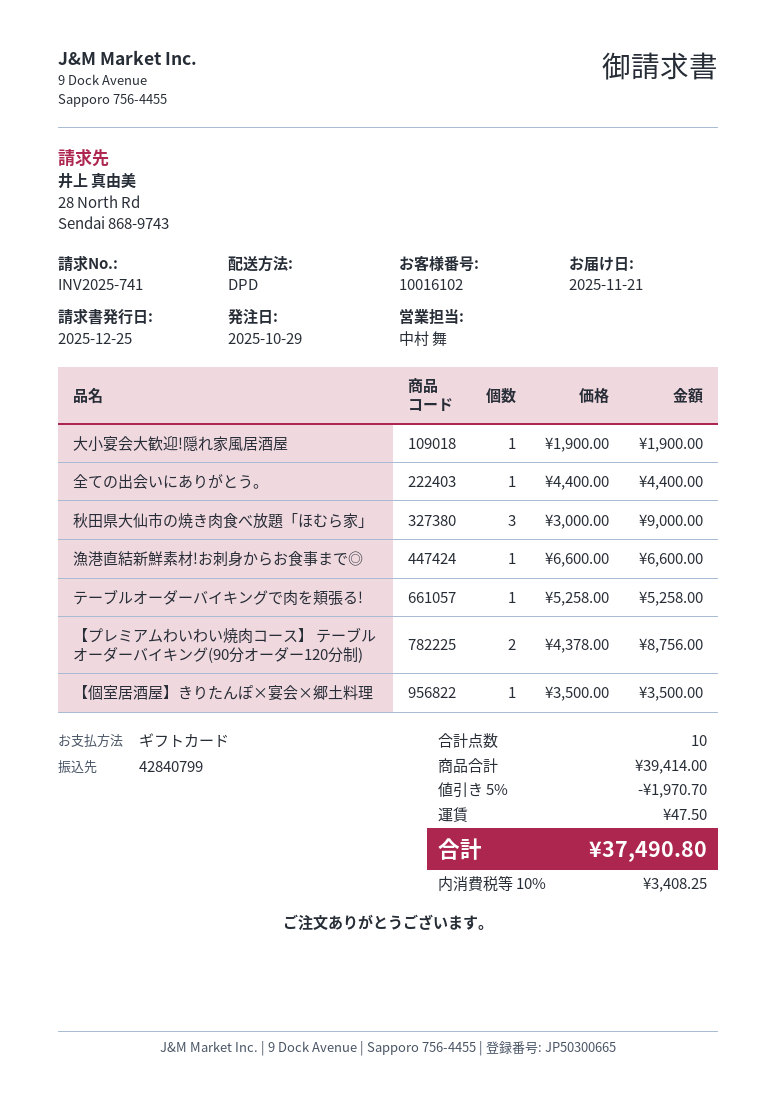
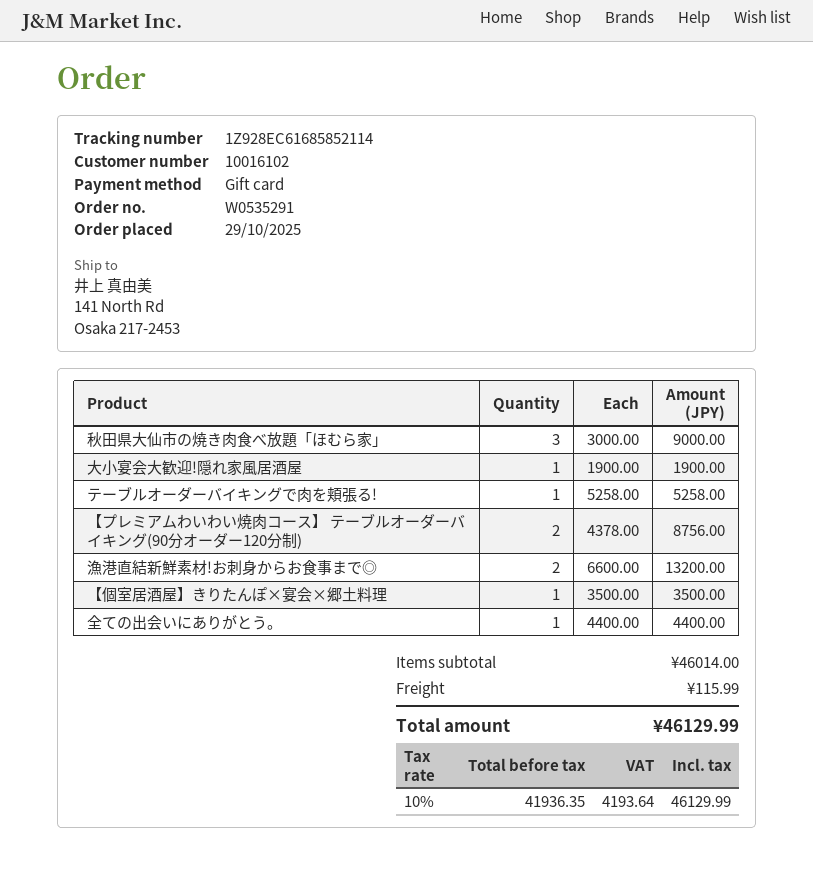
漁港直結新鮮素材!お刺身からお食事まで◎: 1 x 6600.00 = 6600.00 -> 2 x 6600.00 = 13200.00
subtotal: 39414.00 -> 46014.00
discount: 5% = 1970.70 -> none
shipping: 47.50 -> 115.99
tax: 10% = 3408.25 -> 10% = 4193.64
total: 37490.80 -> 46129.99

